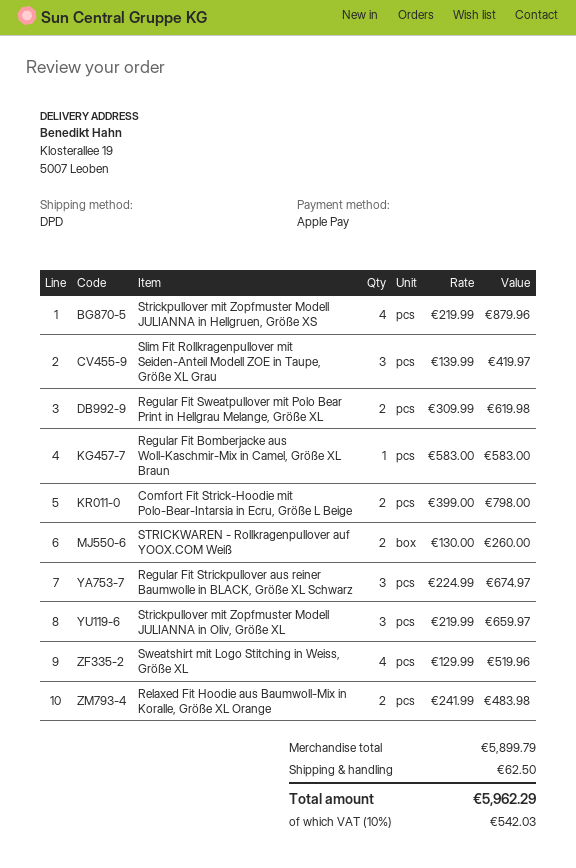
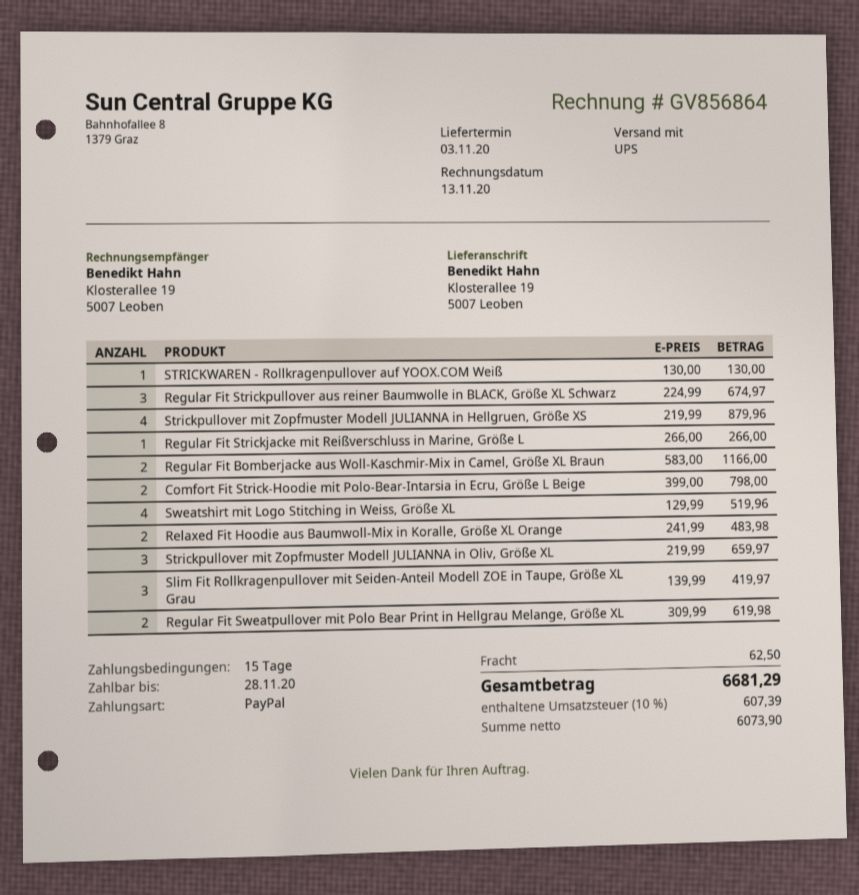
payment method: Apple Pay -> PayPal
shipping method: DPD -> UPS
Regular Fit Bomberjacke aus Woll-Kaschmir-Mix in Camel, Größe XL Braun: 1 x 583.00 = 583.00 -> 2 x 583.00 = 1166.00
STRICKWAREN - Rollkragenpullover auf YOOX.COM Weiß: 2 x 130.00 = 260.00 -> 1 x 130.00 = 130.00
Regular Fit Strickjacke mit Reißverschluss in Marine, Größe L: none -> 1 x 266.00 = 266.00
tax: 10% = 542.03 -> 10% = 607.39
total: 5962.29 -> 6681.29

